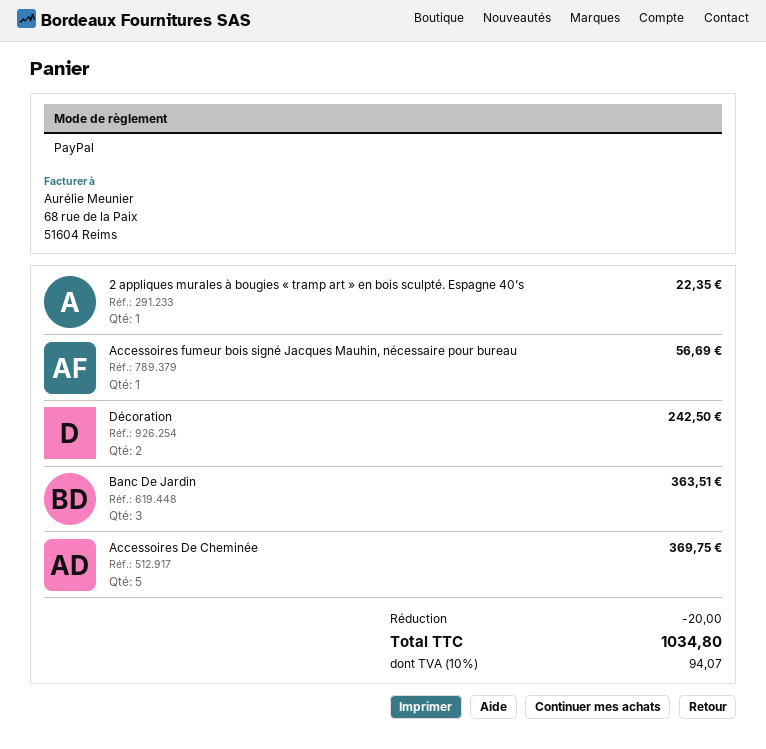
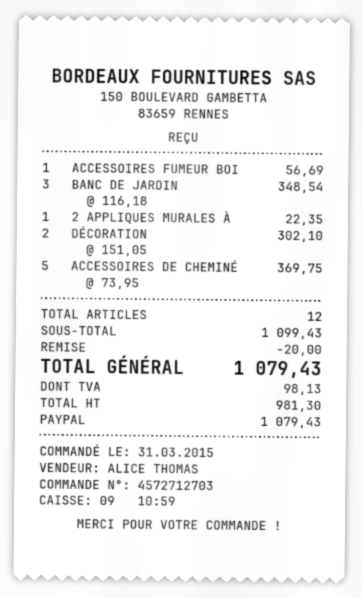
Décoration: 2 for 242.50 -> 2 for 302.10
Banc De Jardin: 3 for 363.51 -> 3 for 348.54
tax: 94.07 -> 98.13
total: 1034.80 -> 1079.43

